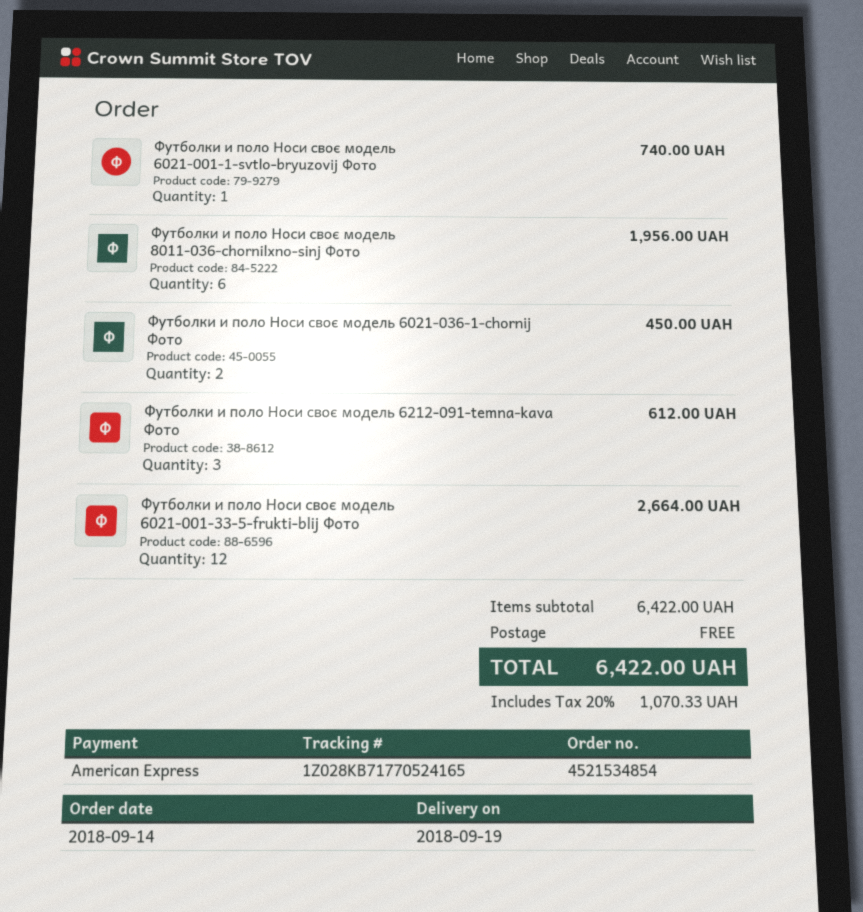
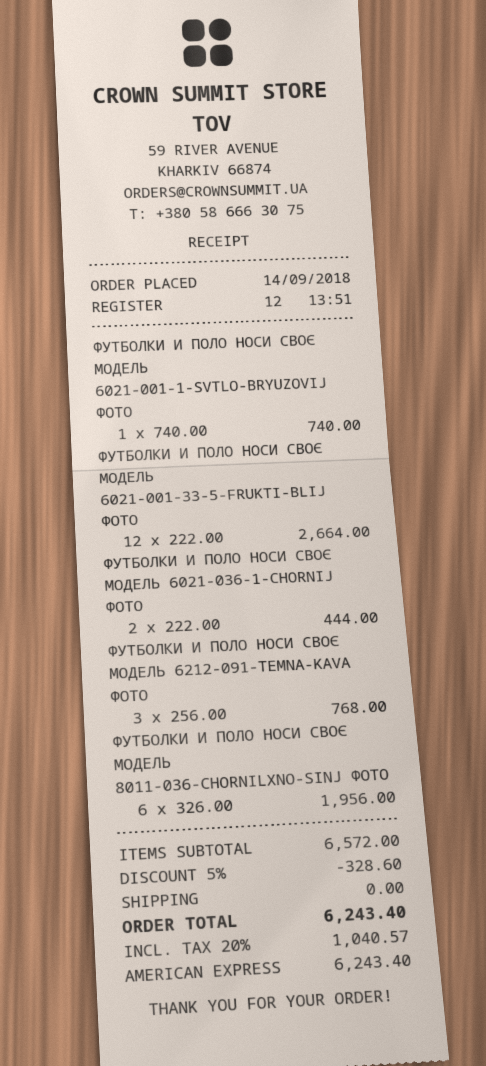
Футболки и поло Носи своє модель 6021-036-1-chornij Фото: 2 for 450.00 -> 2 for 444.00
Футболки и поло Носи своє модель 6212-091-temna-kava Фото: 3 for 612.00 -> 3 for 768.00
subtotal: 6422.00 -> 6572.00
discount: none -> 5% = 328.60
tax: 20% = 1070.33 -> 20% = 1040.57
total: 6422.00 -> 6243.40

